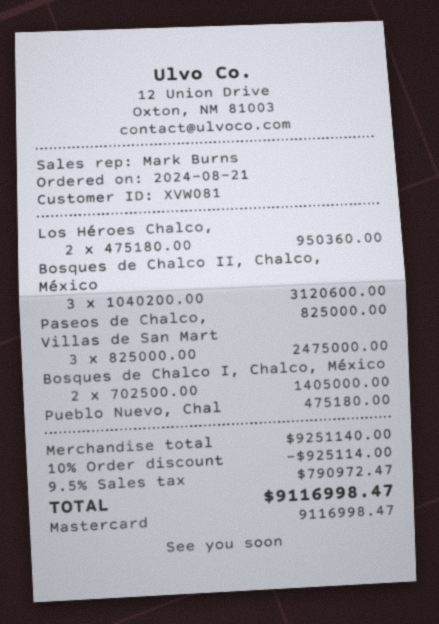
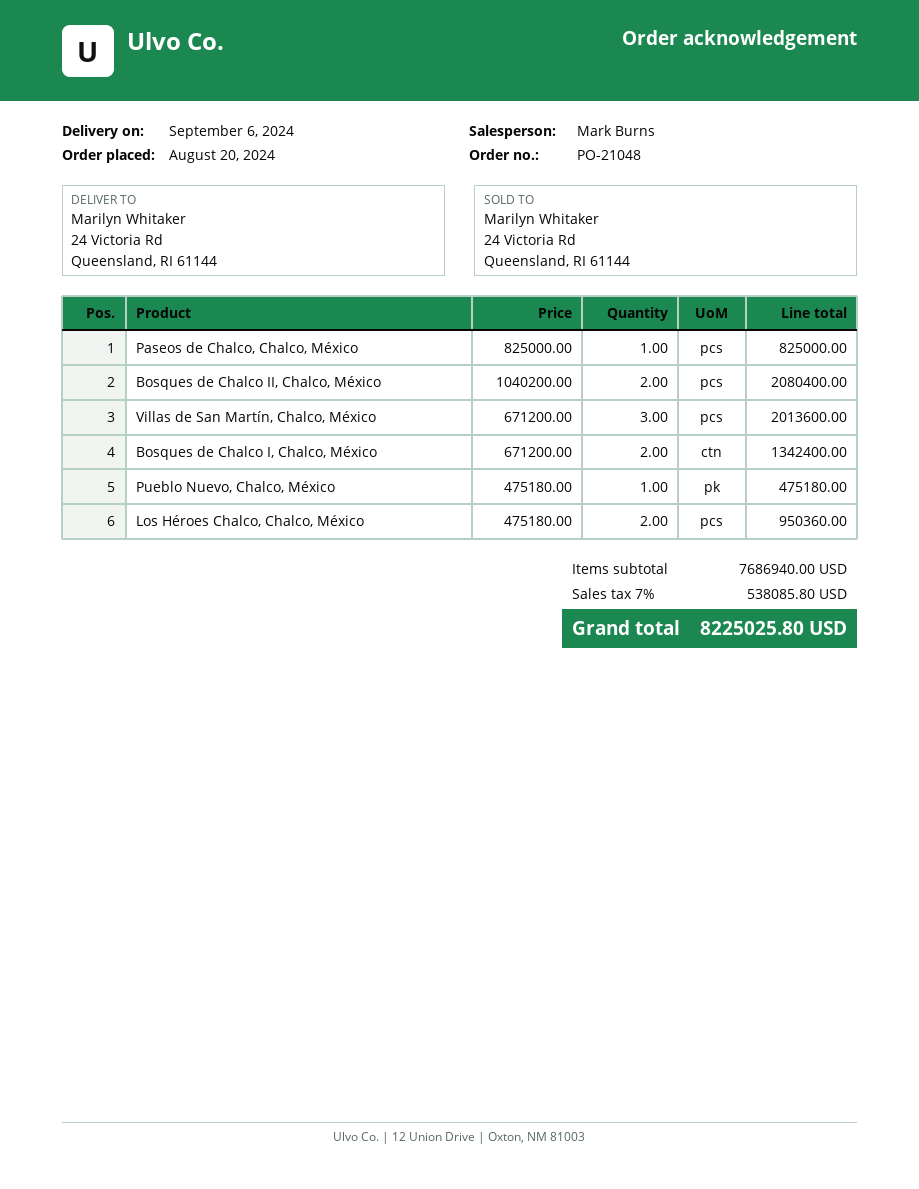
order date: 2024-08-21 -> 2024-08-20
Bosques de Chalco II, Chalco, México: 3 x 1040200.00 = 3120600.00 -> 2 x 1040200.00 = 2080400.00
Villas de San Mart: 3 x 825000.00 = 2475000.00 -> 3 x 671200.00 = 2013600.00
Bosques de Chalco I, Chalco, México: 2 x 702500.00 = 1405000.00 -> 2 x 671200.00 = 1342400.00
subtotal: 9251140.00 -> 7686940.00
discount: 10% = 925114.00 -> none
tax: 9.5% = 790972.47 -> 7% = 538085.80
total: 9116998.47 -> 8225025.80

